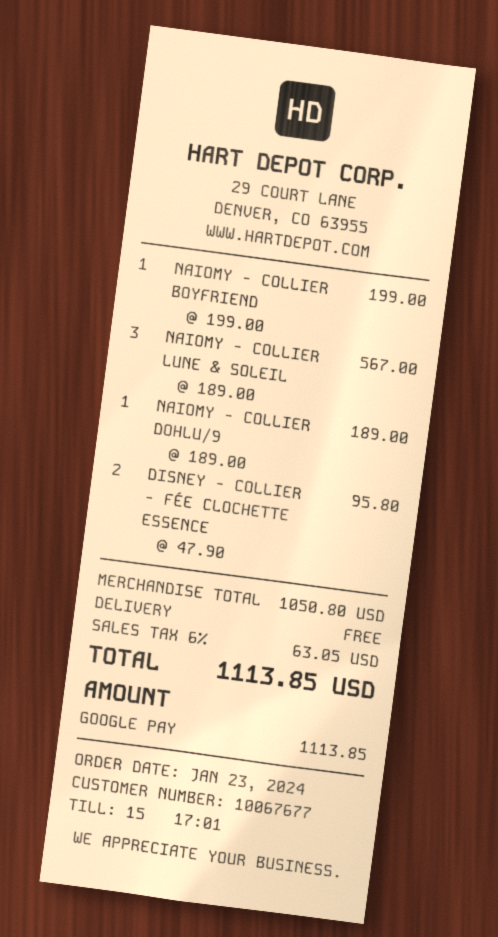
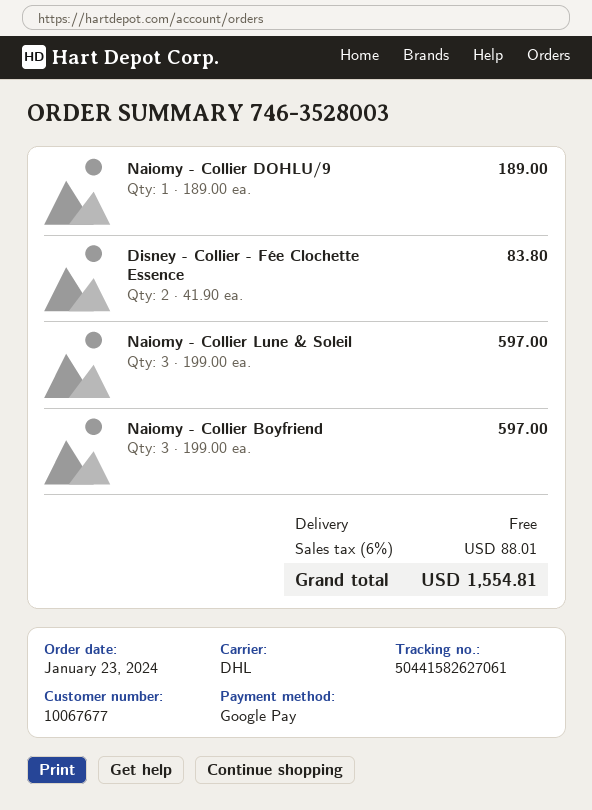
NAIOMY - COLLIER BOYFRIEND: 1 x 199.00 = 199.00 -> 3 x 199.00 = 597.00
NAIOMY - COLLIER LUNE & SOLEIL: 3 x 189.00 = 567.00 -> 3 x 199.00 = 597.00
DISNEY - COLLIER - FÉE CLOCHETTE ESSENCE: 2 x 47.90 = 95.80 -> 2 x 41.90 = 83.80
tax: 6% = 63.05 -> 6% = 88.01
total: 1113.85 -> 1554.81

